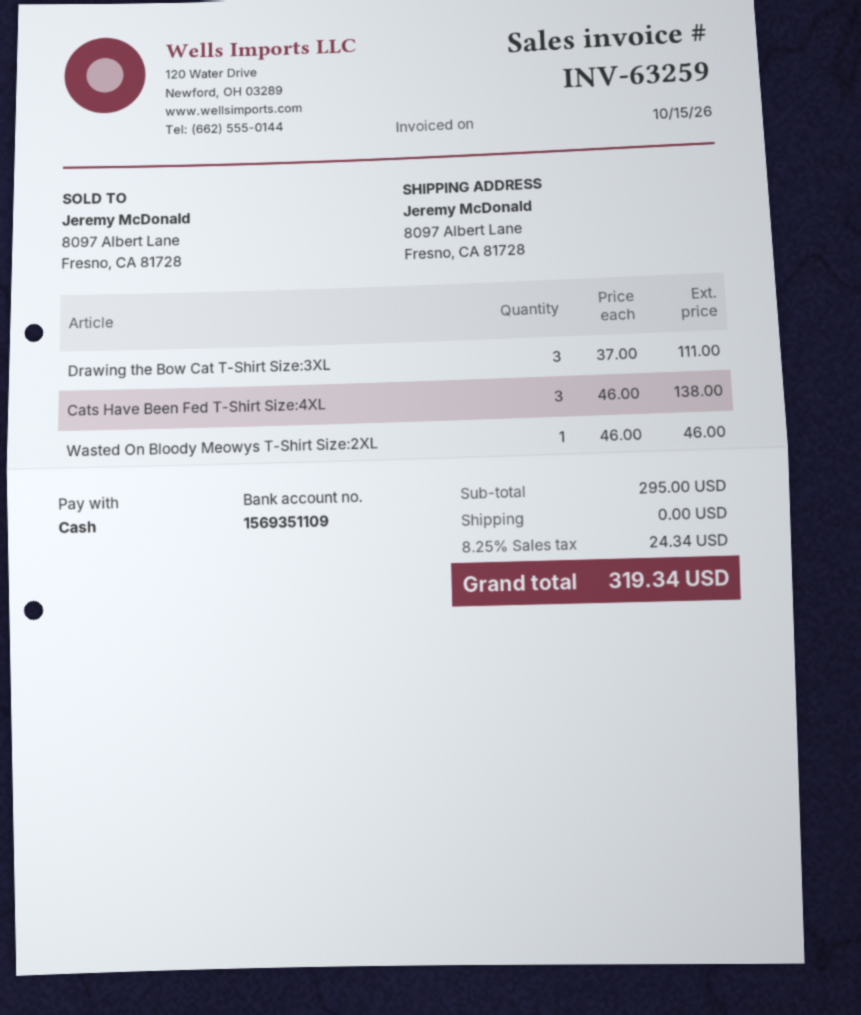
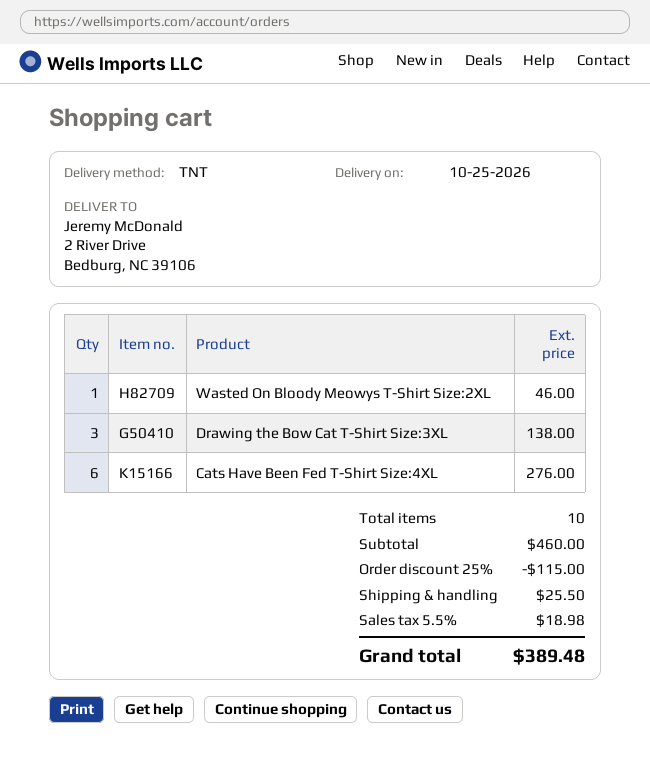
ship to: 8097 Albert Lane, Fresno, CA 81728 -> 2 River Drive, Bedburg, NC 39106
Drawing the Bow Cat T-Shirt Size:3XL: 3 for 111.00 -> 3 for 138.00
Cats Have Been Fed T-Shirt Size:4XL: 3 for 138.00 -> 6 for 276.00
subtotal: 295.00 -> 460.00
discount: none -> 25% = 115.00
shipping: 0.00 -> 25.50
tax: 8.25% = 24.34 -> 5.5% = 18.98
total: 319.34 -> 389.48

